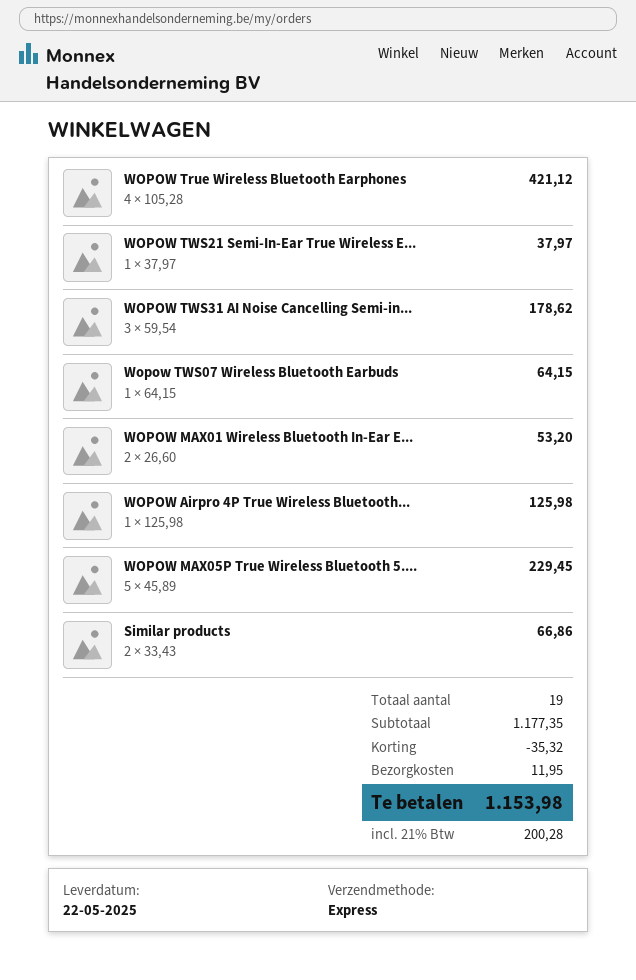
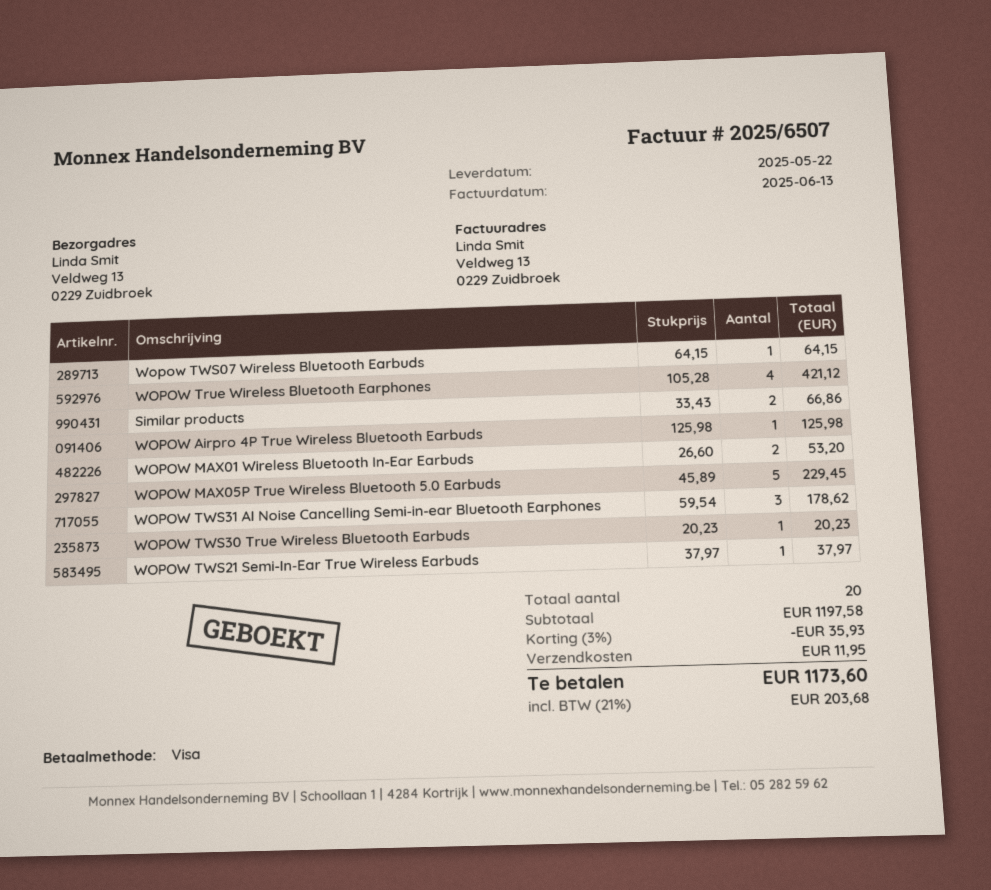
WOPOW TWS30 True Wireless Bluetooth Earbuds: none -> 1 x 20.23 = 20.23
total quantity: 19 -> 20
subtotal: 1177.35 -> 1197.58
discount: 35.32 -> 35.93
tax: 21% = 200.28 -> 21% = 203.68
total: 1153.98 -> 1173.60

